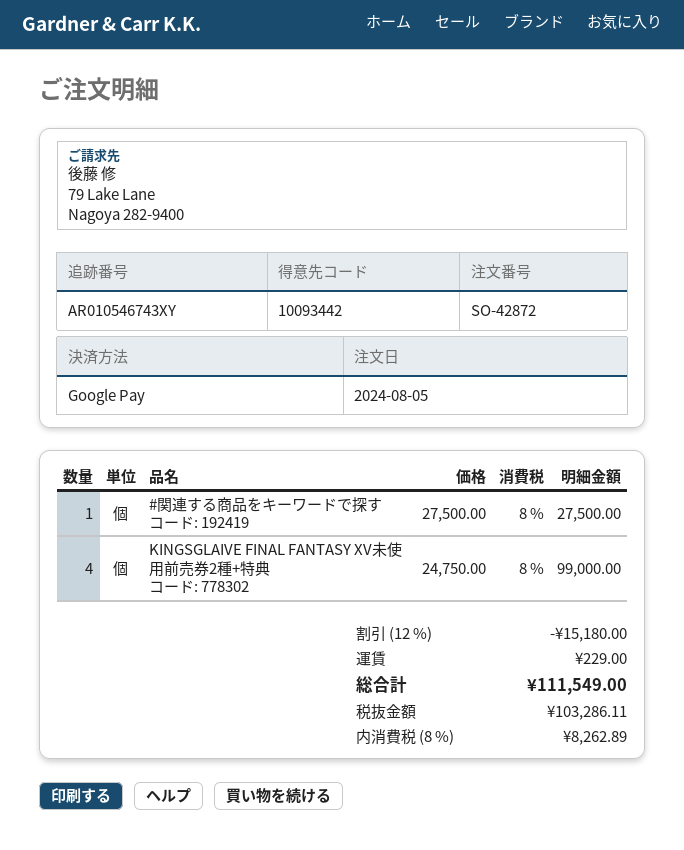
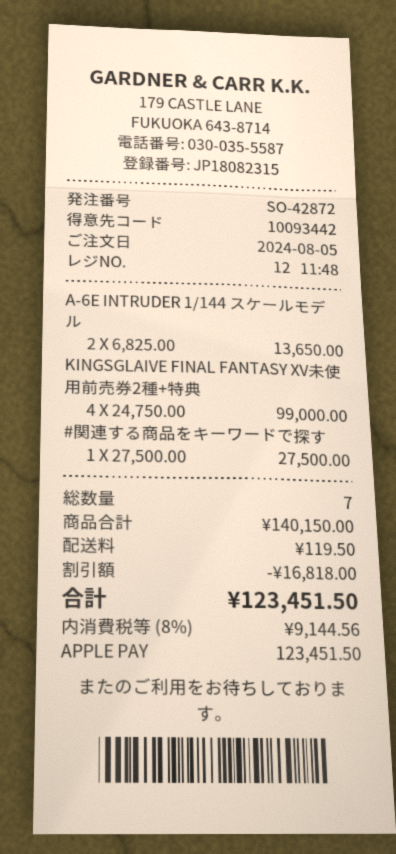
payment method: Google Pay -> Apple Pay
A-6E INTRUDER 1/144 スケールモデル: none -> 2 x 6825.00 = 13650.00
discount: 15180.00 -> 16818.00
shipping: 229.00 -> 119.50
tax: 8% = 8262.89 -> 8% = 9144.56
total: 111549.00 -> 123451.50

